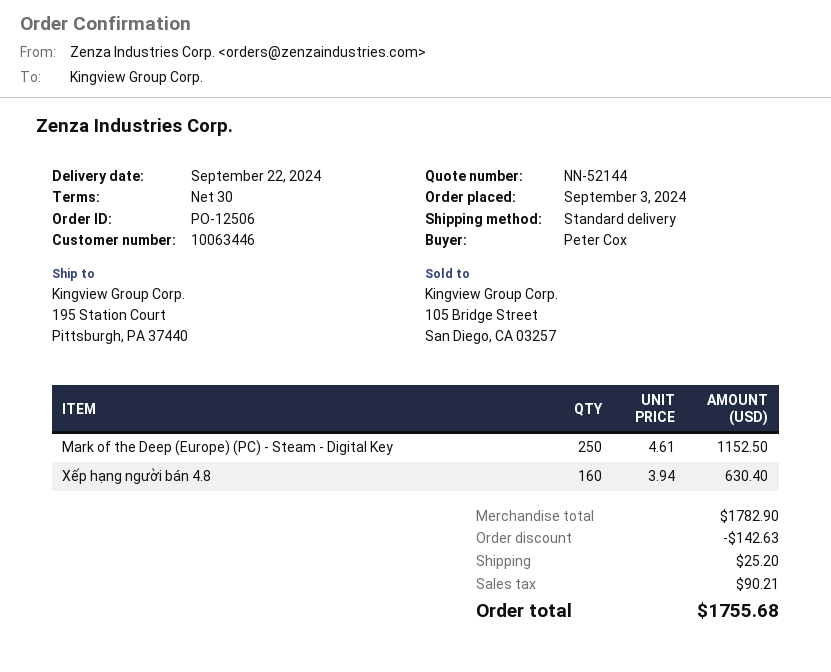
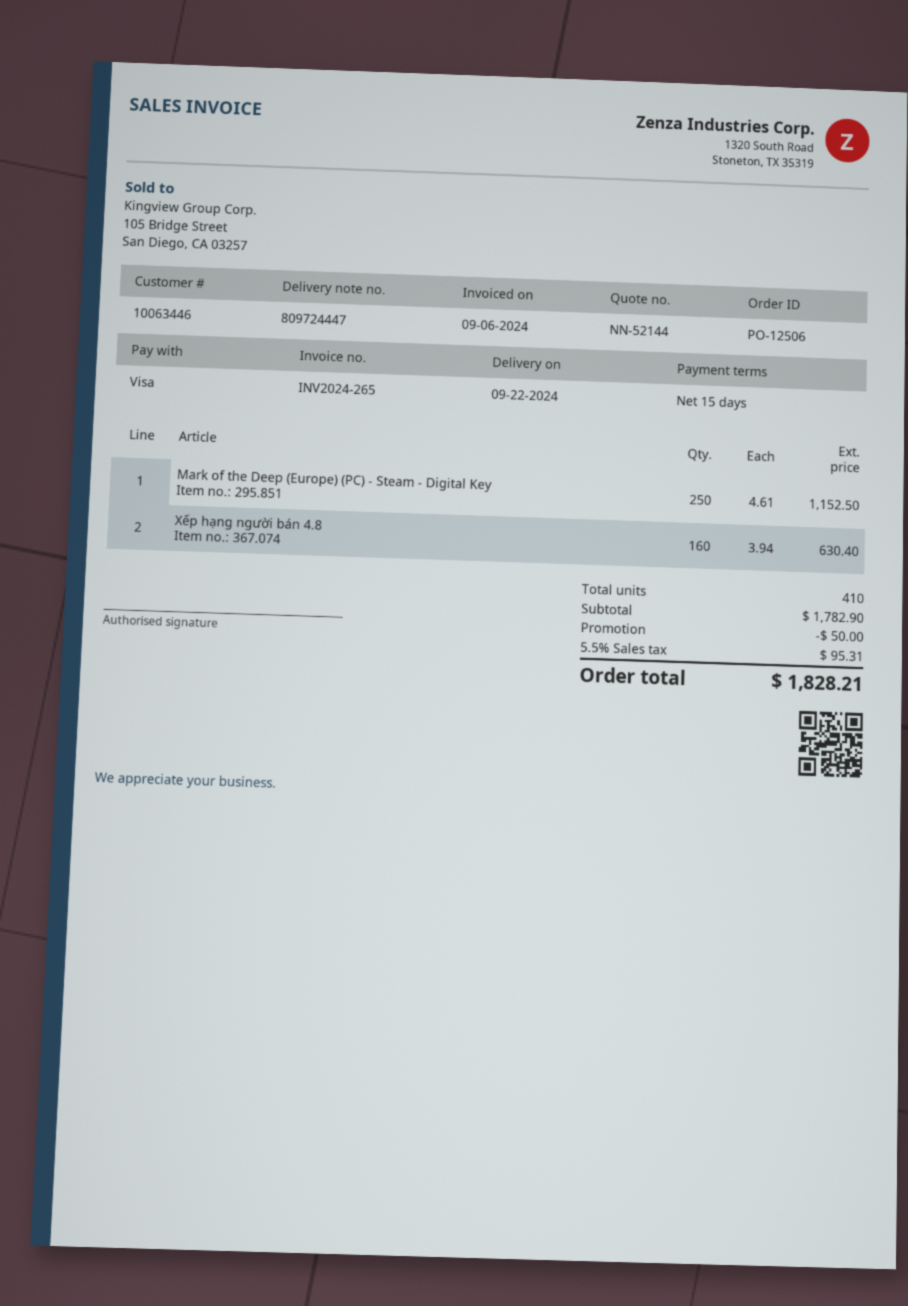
payment terms: 30 days -> 15 days
discount: 142.63 -> 50.00
shipping: 25.20 -> none
tax: 90.21 -> 95.31
total: 1755.68 -> 1828.21

